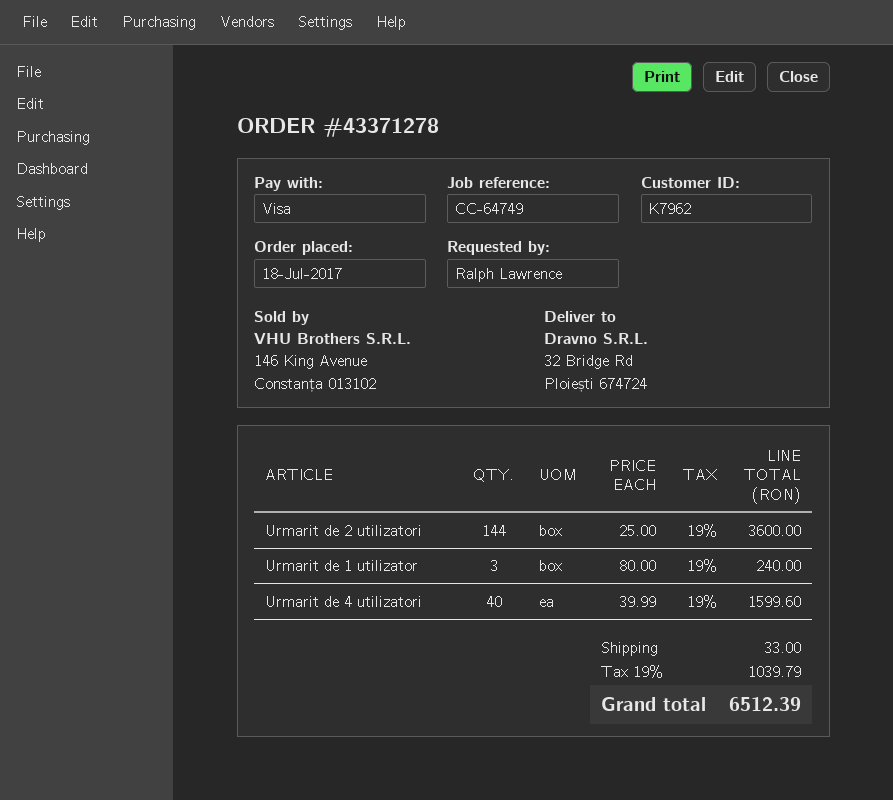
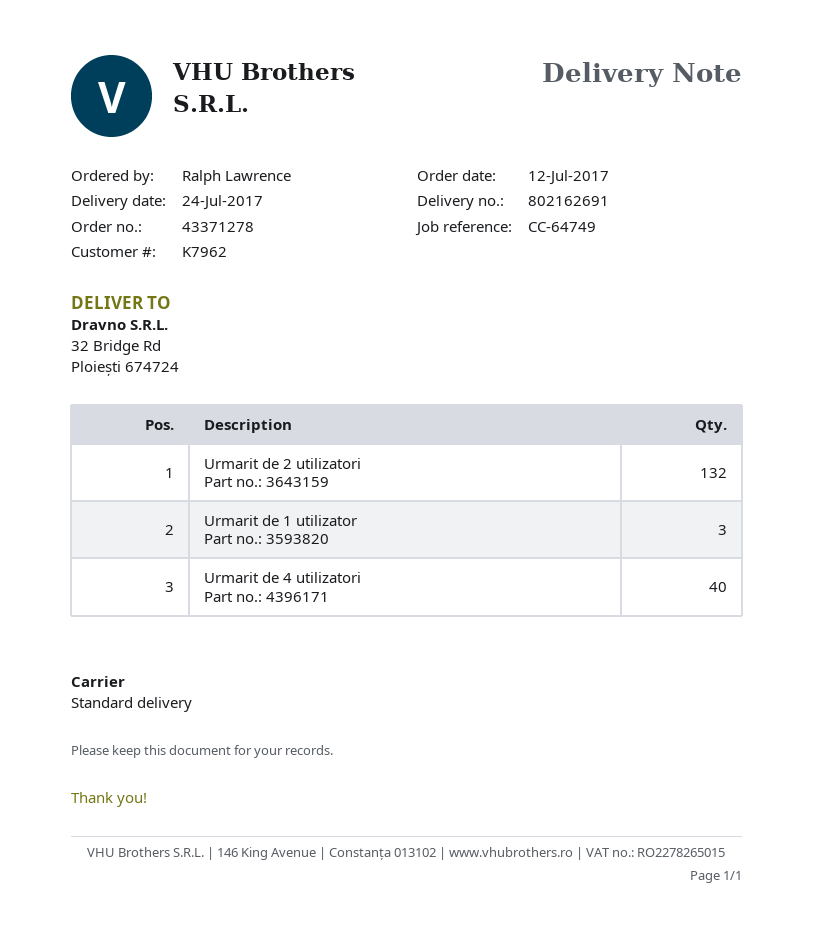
order date: 2017-07-18 -> 2017-07-12
Urmarit de 2 utilizatori: 144 -> 132

